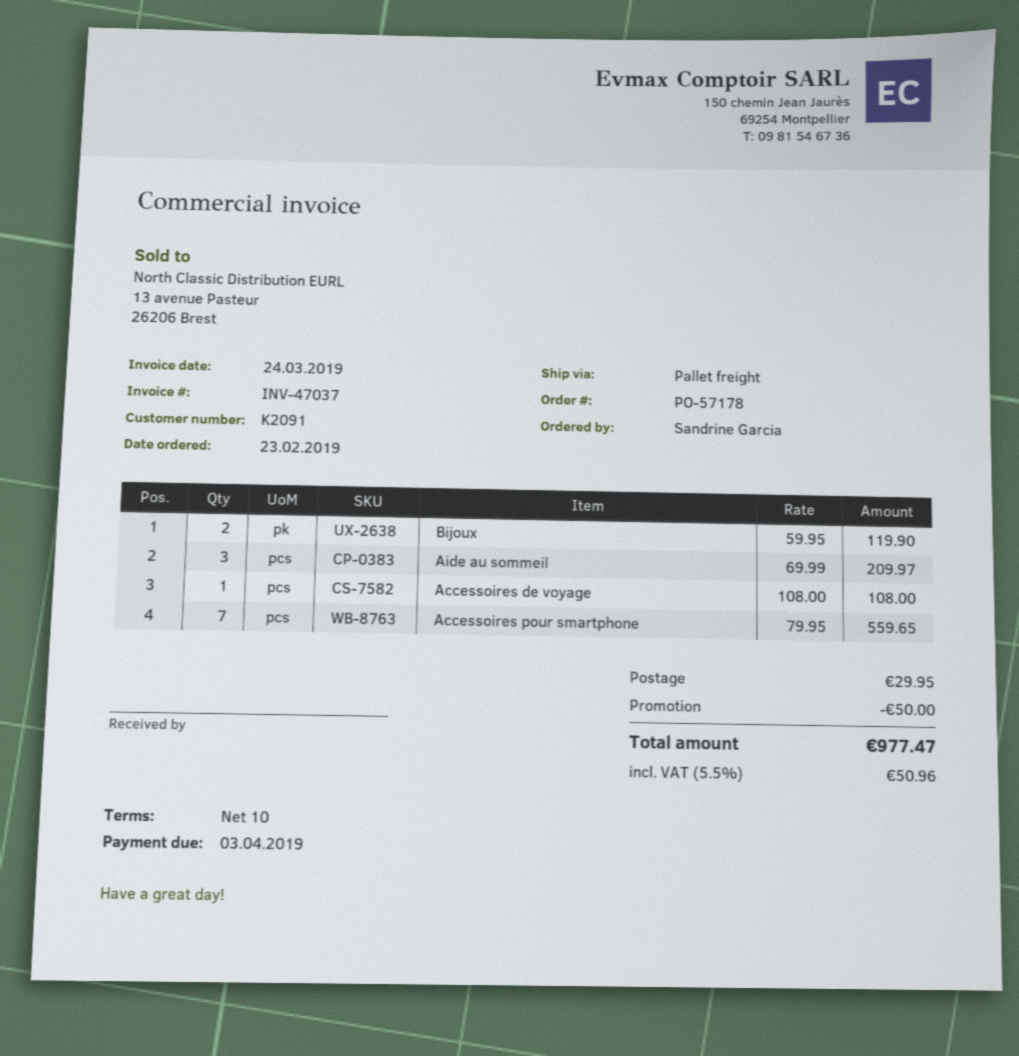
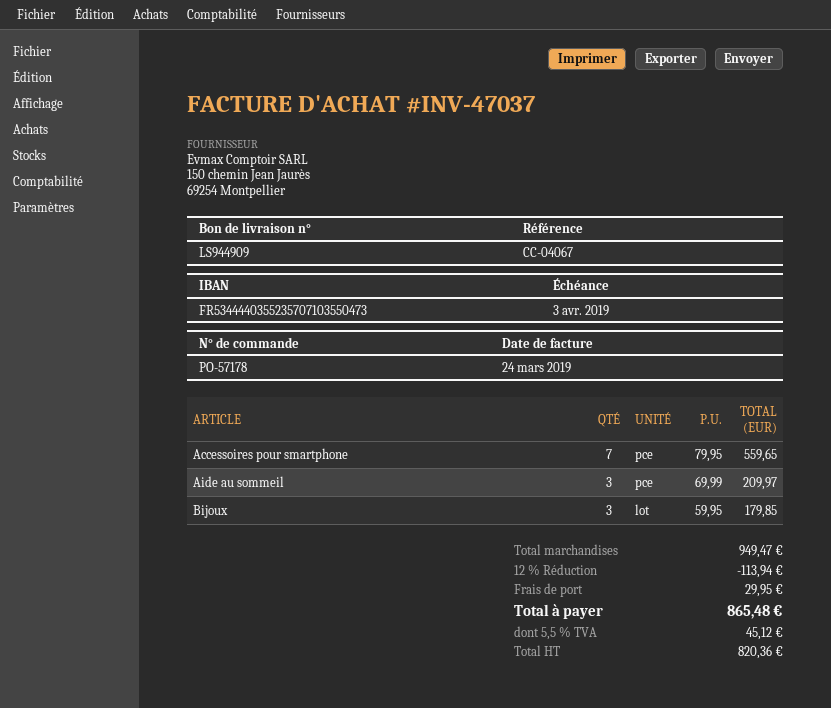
Bijoux: 2 x 59.95 = 119.90 -> 3 x 59.95 = 179.85
Accessoires de voyage: 1 x 108.00 = 108.00 -> none
discount: 50.00 -> 113.94
tax: 5.5% = 50.96 -> 5.5% = 45.12
total: 977.47 -> 865.48

